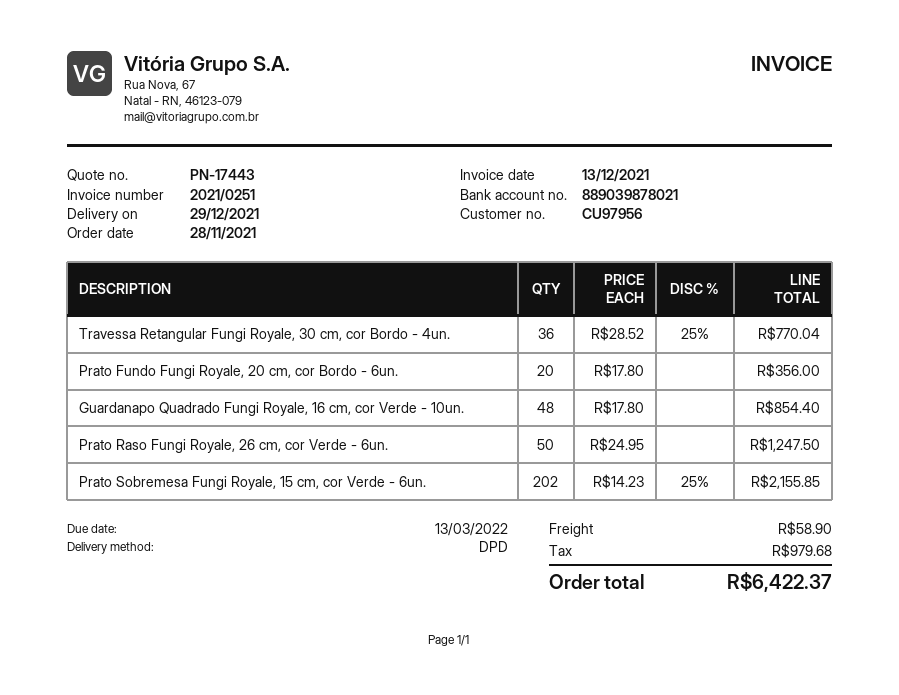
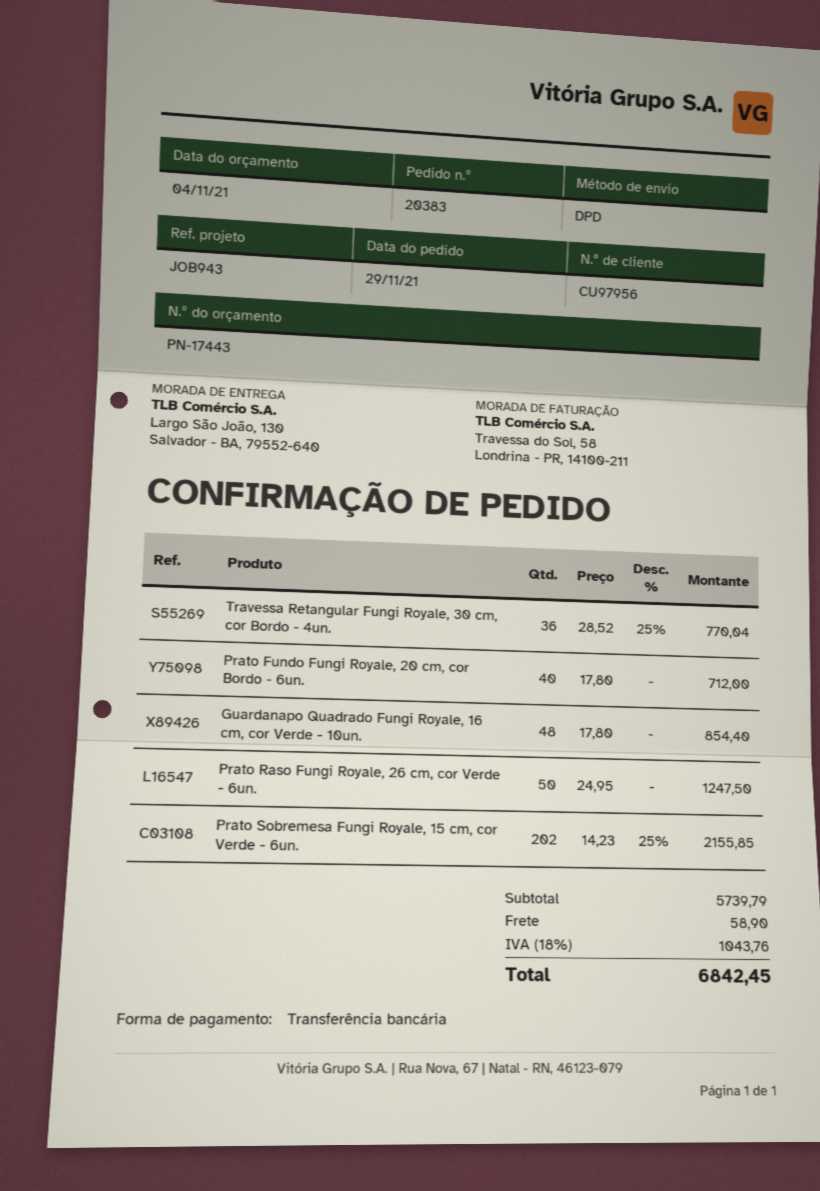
order date: 2021-11-28 -> 2021-11-29
Prato Fundo Fungi Royale, 20 cm, cor Bordo - 6un.: 20 x 17.80 = 356.00 -> 40 x 17.80 = 712.00
tax: 979.68 -> 1043.76
total: 6422.37 -> 6842.45

